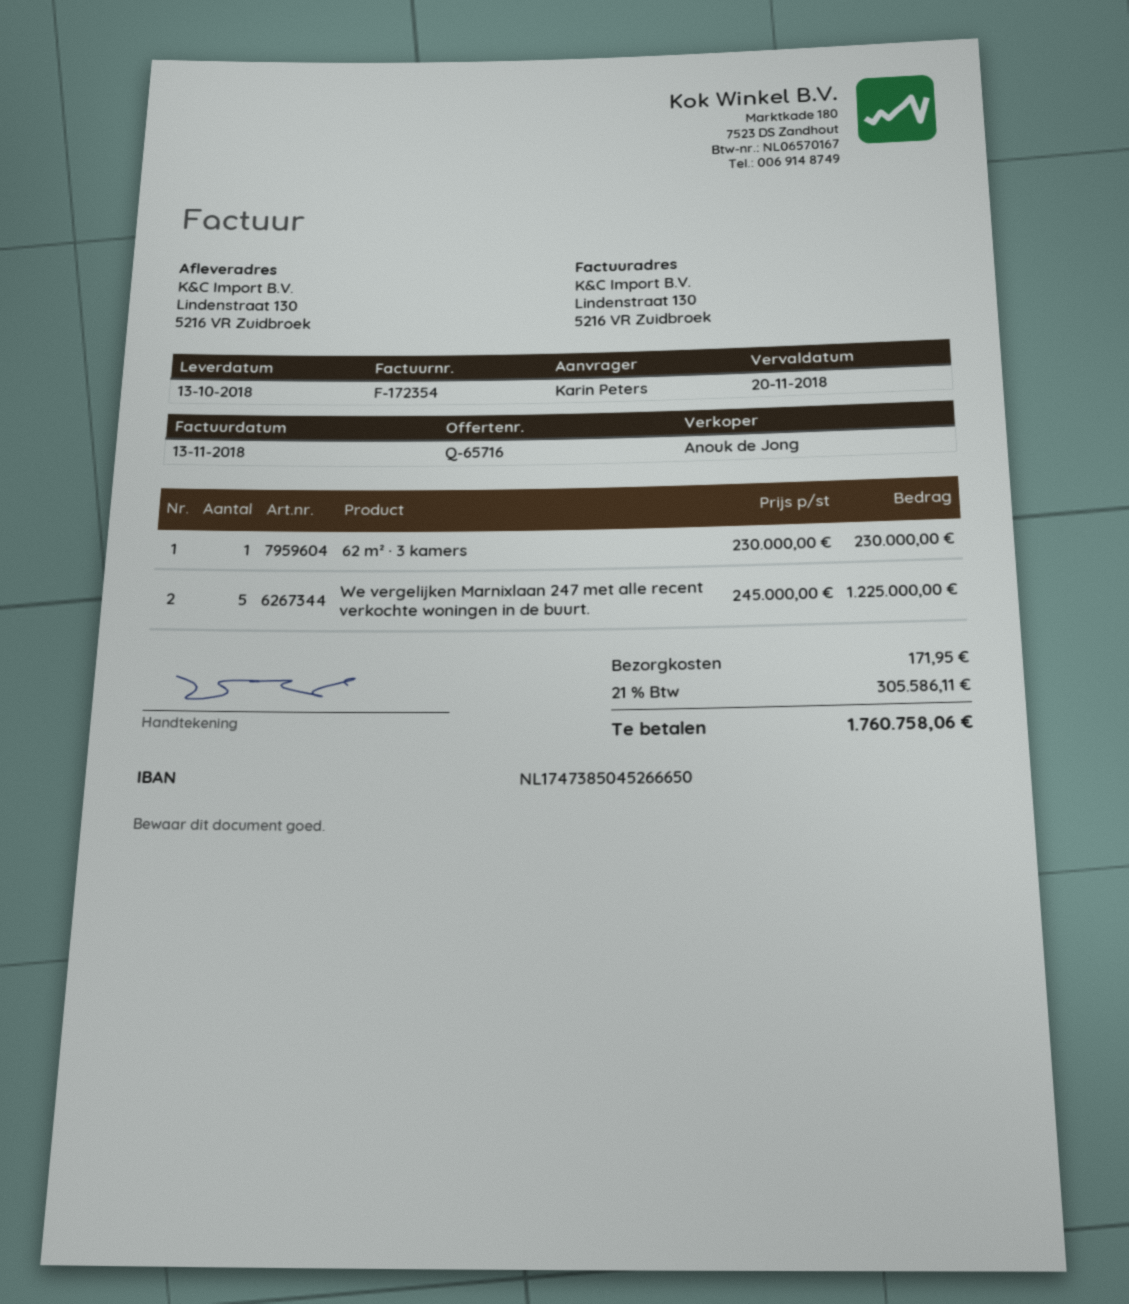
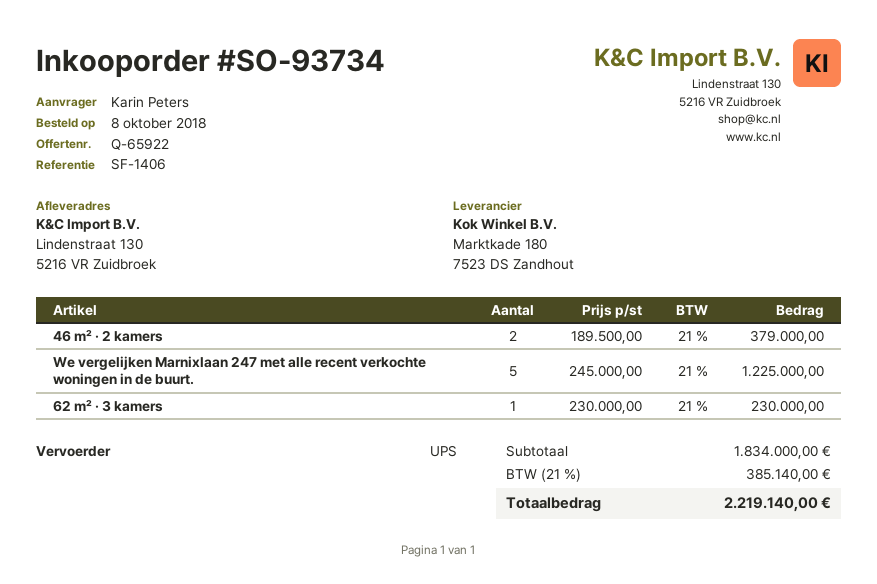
quote number: Q-65716 -> Q-65922
46 m² · 2 kamers: none -> 2 x 189500.00 = 379000.00
shipping: 171.95 -> none
tax: 21% = 305586.11 -> 21% = 385140.00
total: 1760758.06 -> 2219140.00

